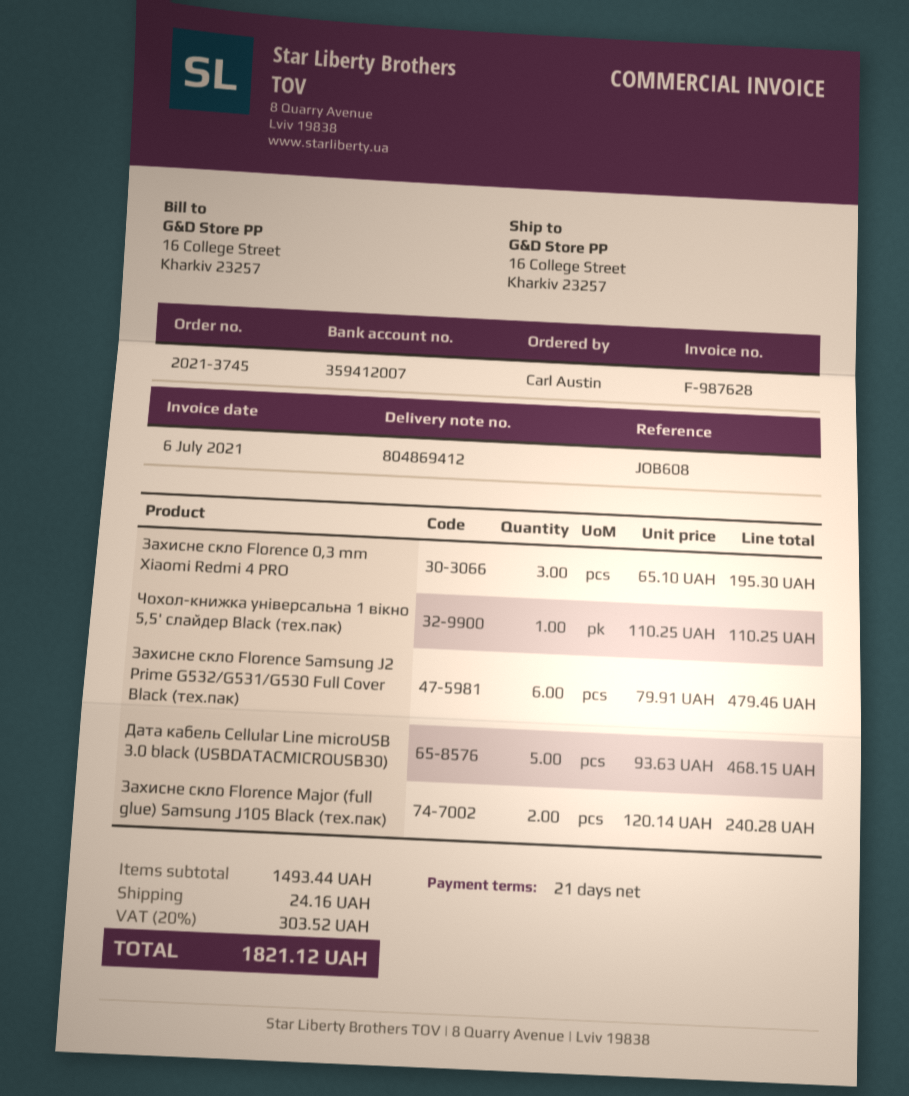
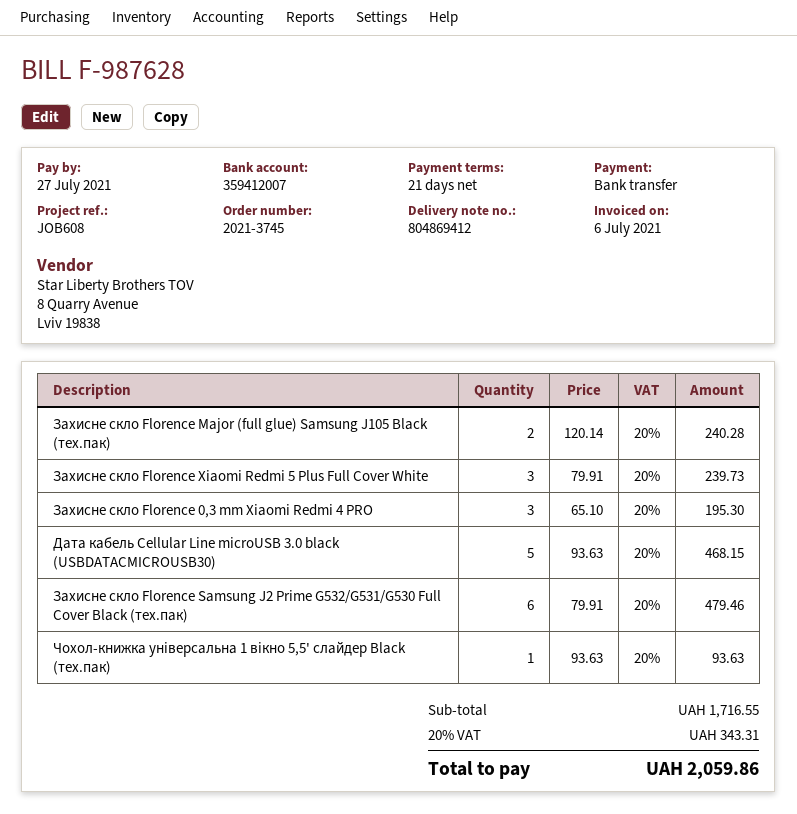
Чохол-книжка універсальна 1 вікно 5,5' слайдер Black (тех.пак): 1 x 110.25 = 110.25 -> 1 x 93.63 = 93.63
Захисне скло Florence Xiaomi Redmi 5 Plus Full Cover White: none -> 3 x 79.91 = 239.73
subtotal: 1493.44 -> 1716.55
shipping: 24.16 -> none
tax: 20% = 303.52 -> 20% = 343.31
total: 1821.12 -> 2059.86

